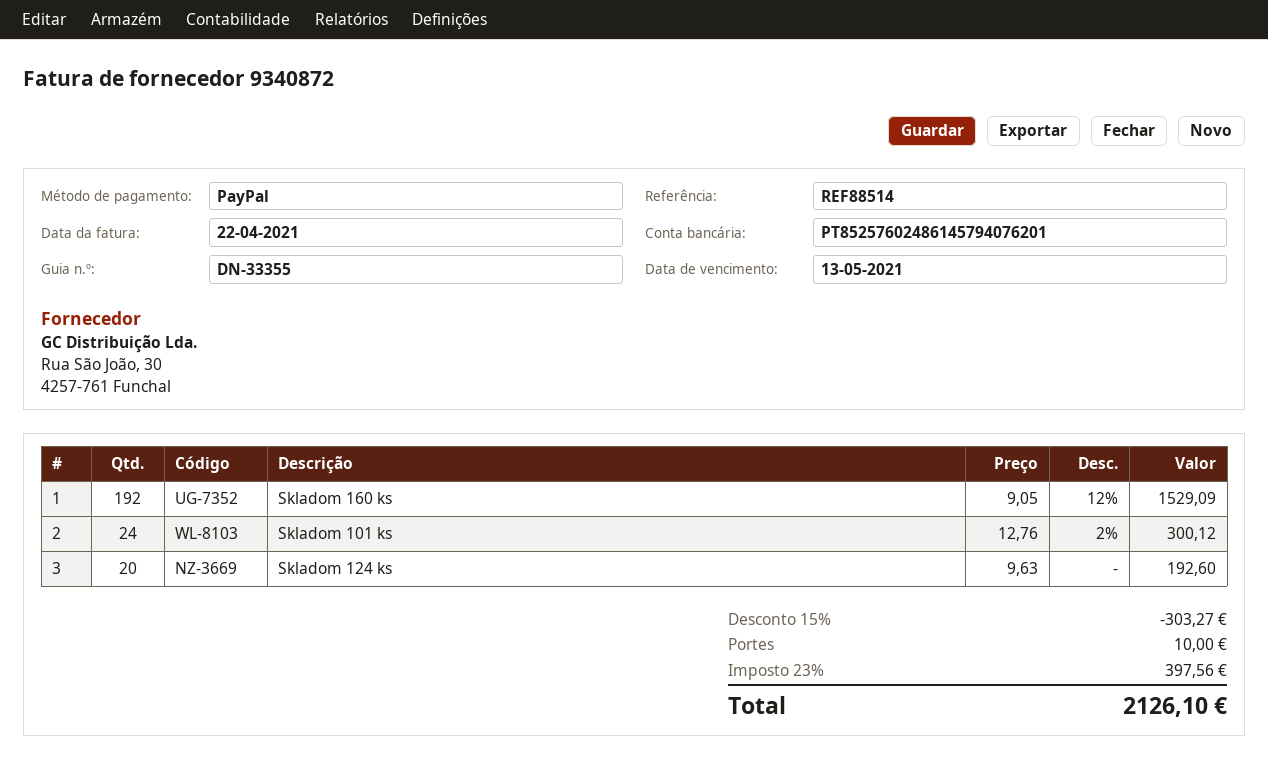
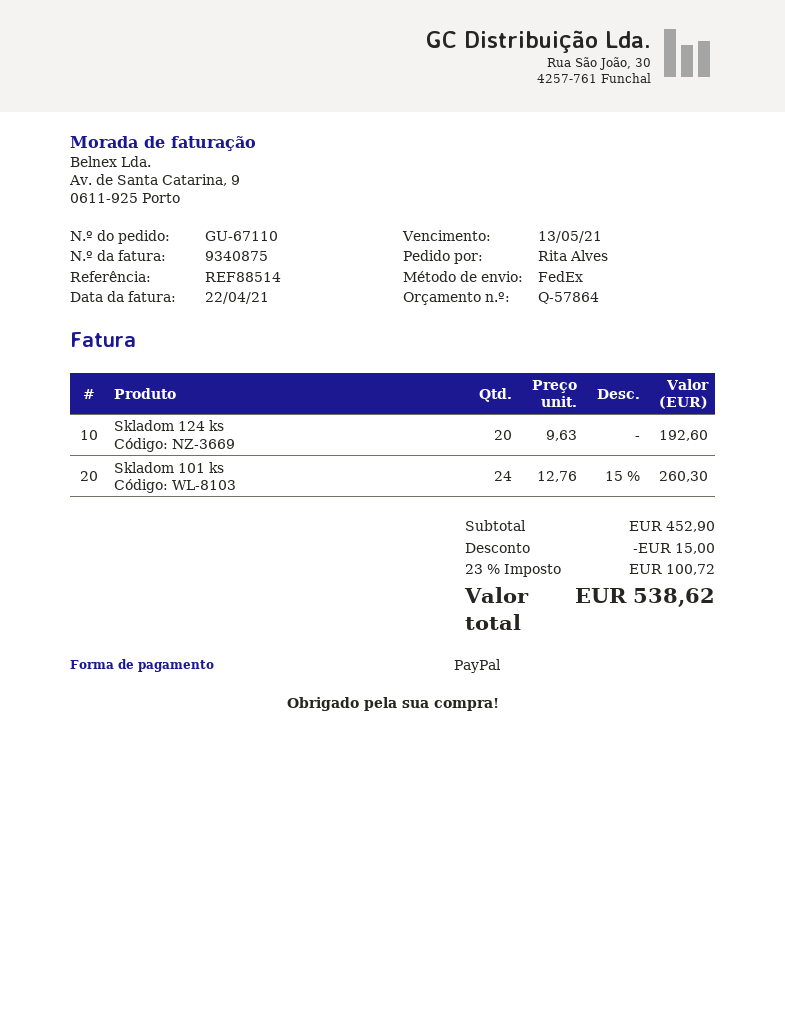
invoice number: 9340872 -> 9340875
Skladom 160 ks: 192 x 9.05 - 12% = 1529.09 -> none
Skladom 101 ks: 24 x 12.76 - 2% = 300.12 -> 24 x 12.76 - 15% = 260.30
discount: 303.27 -> 15.00
shipping: 10.00 -> none
tax: 23% = 397.56 -> 23% = 100.72
total: 2126.10 -> 538.62

